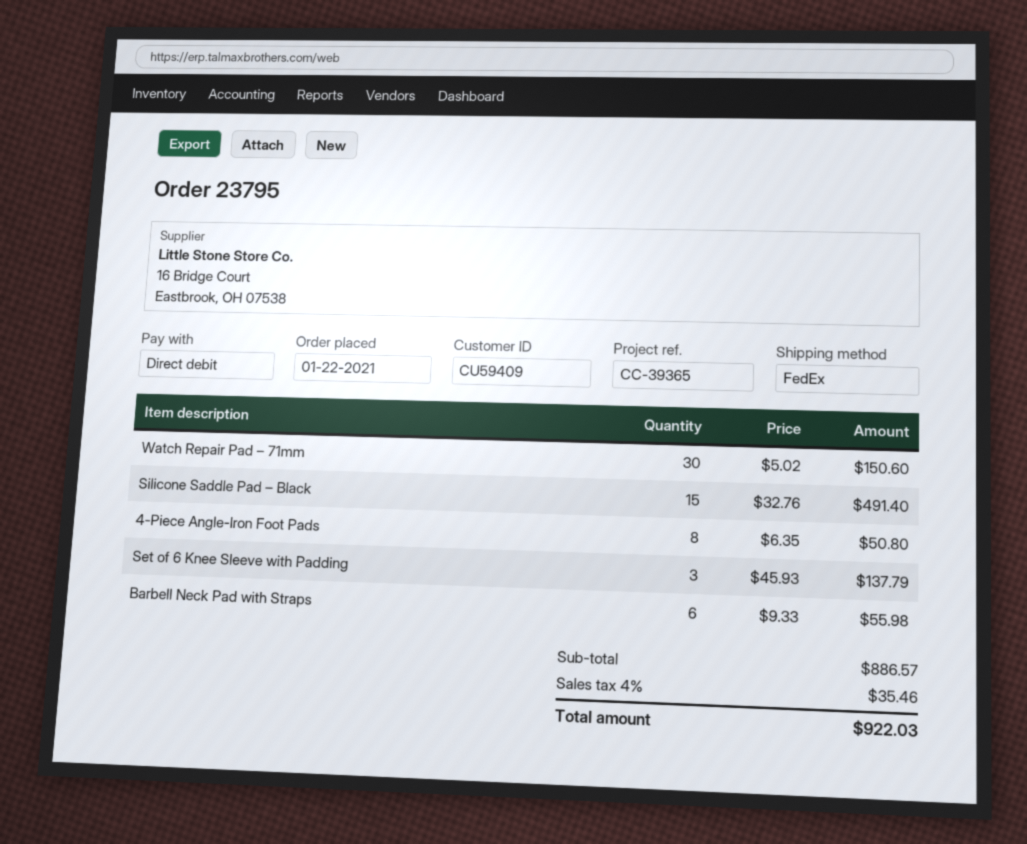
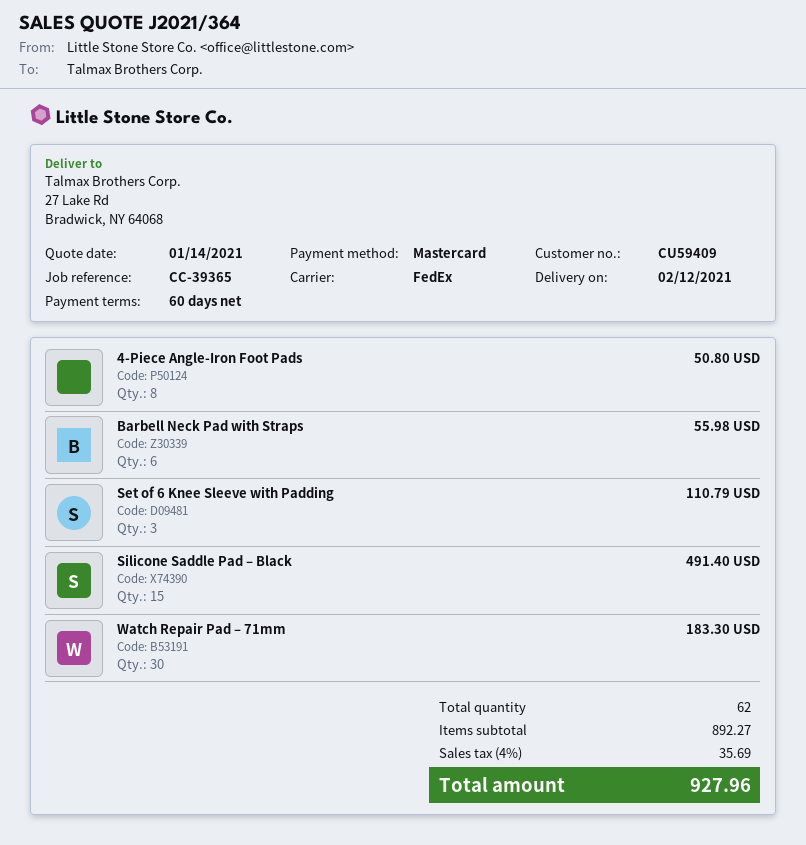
payment method: direct debit -> Mastercard
Watch Repair Pad – 71mm: 30 for 150.60 -> 30 for 183.30
Set of 6 Knee Sleeve with Padding: 3 for 137.79 -> 3 for 110.79
subtotal: 886.57 -> 892.27
tax: 4% = 35.46 -> 4% = 35.69
total: 922.03 -> 927.96

